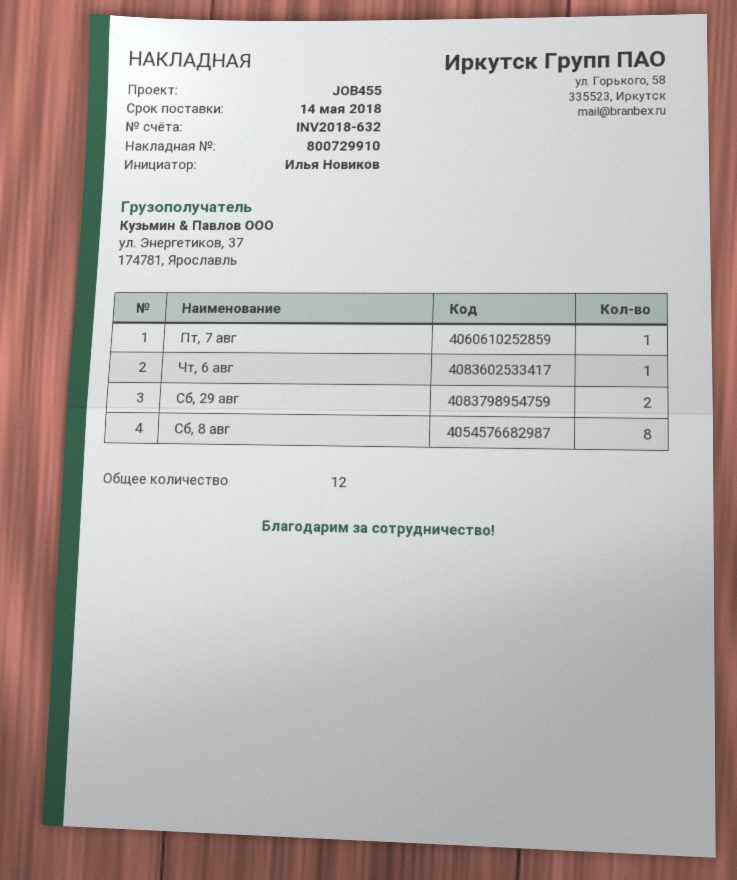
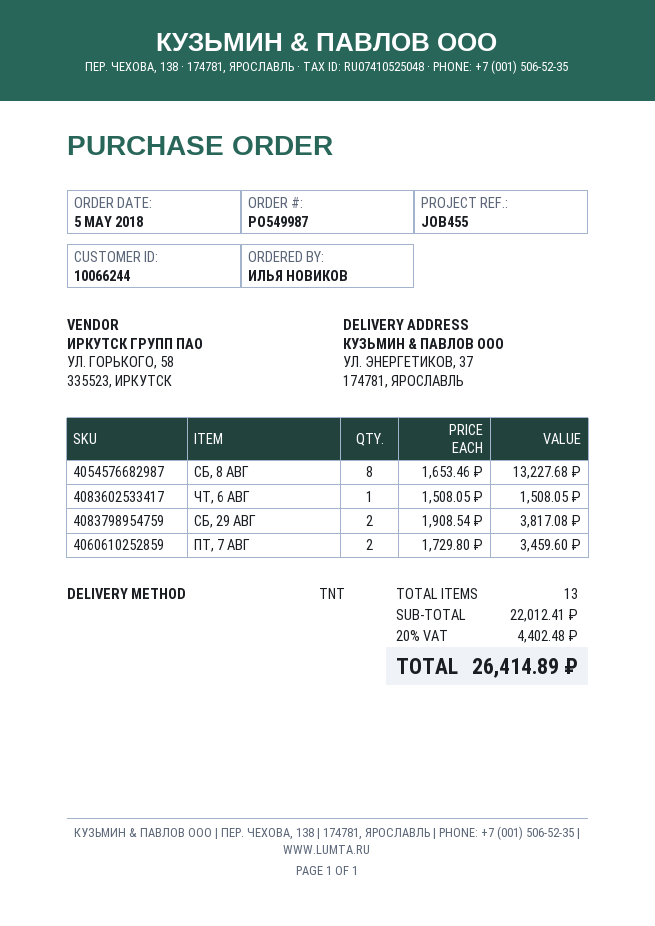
Пт, 7 авг: 1 -> 2
total quantity: 12 -> 13

